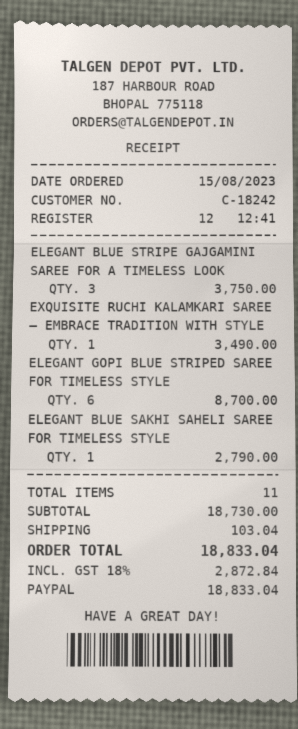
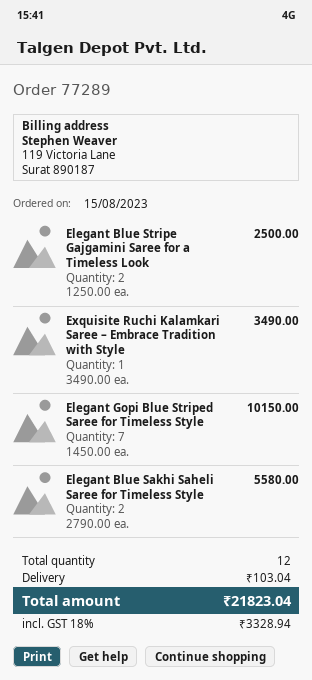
ELEGANT BLUE STRIPE GAJGAMINI SAREE FOR A TIMELESS LOOK: 3 for 3750.00 -> 2 for 2500.00
ELEGANT GOPI BLUE STRIPED SAREE FOR TIMELESS STYLE: 6 for 8700.00 -> 7 for 10150.00
ELEGANT BLUE SAKHI SAHELI SAREE FOR TIMELESS STYLE: 1 for 2790.00 -> 2 for 5580.00
total quantity: 11 -> 12
tax: 18% = 2872.84 -> 18% = 3328.94
total: 18833.04 -> 21823.04

